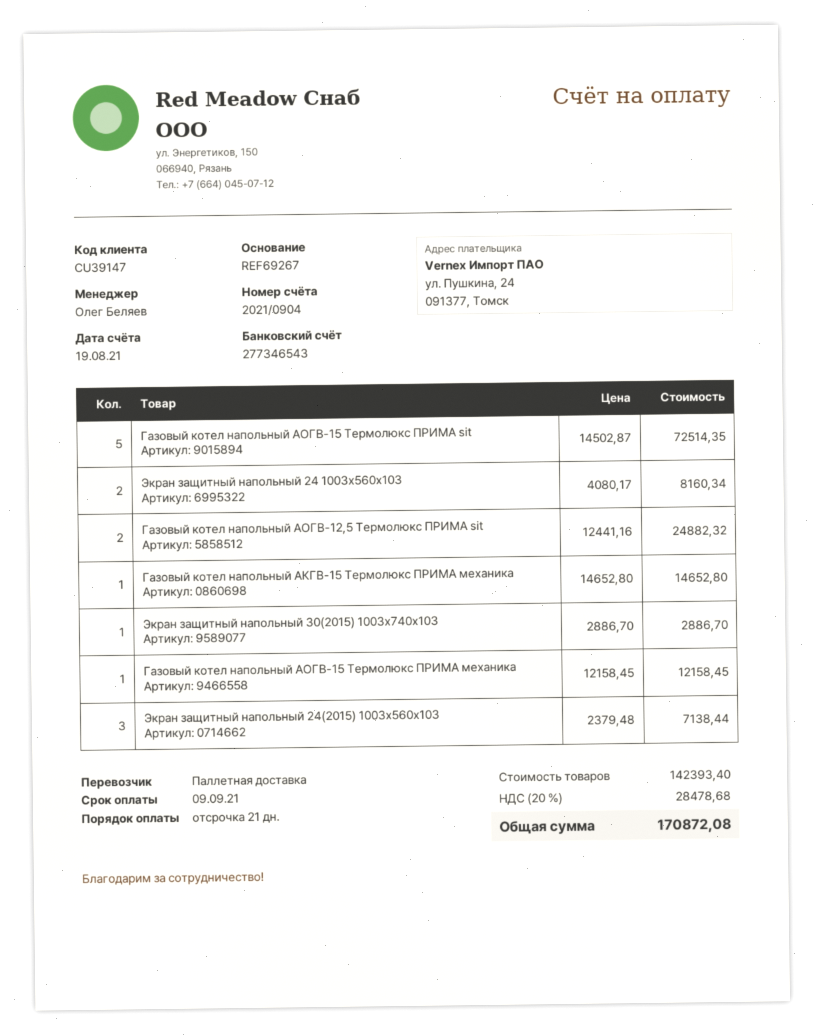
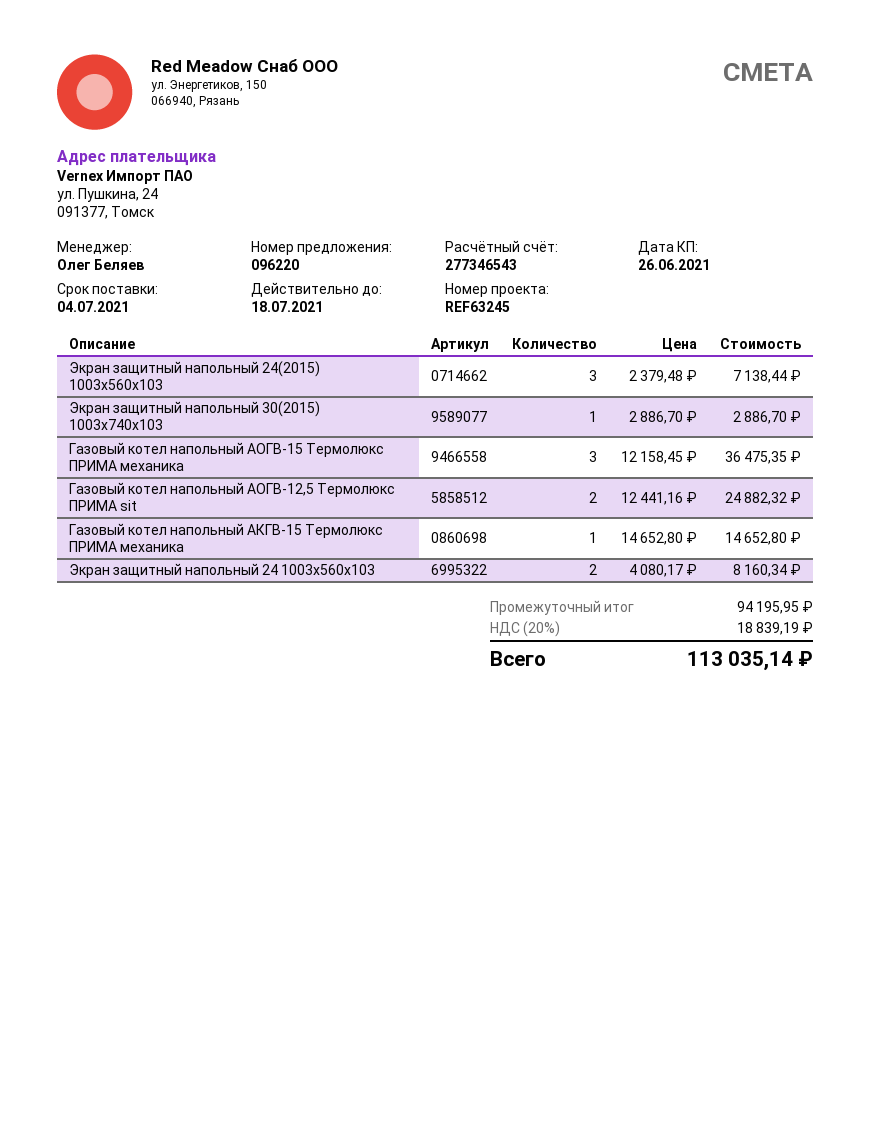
reference: REF69267 -> REF63245
Газовый котел напольный АОГВ-15 Термолюкс ПРИМА sit: 5 x 14502.87 = 72514.35 -> none
Газовый котел напольный АОГВ-15 Термолюкс ПРИМА механика: 1 x 12158.45 = 12158.45 -> 3 x 12158.45 = 36475.35
subtotal: 142393.40 -> 94195.95
tax: 20% = 28478.68 -> 20% = 18839.19
total: 170872.08 -> 113035.14

